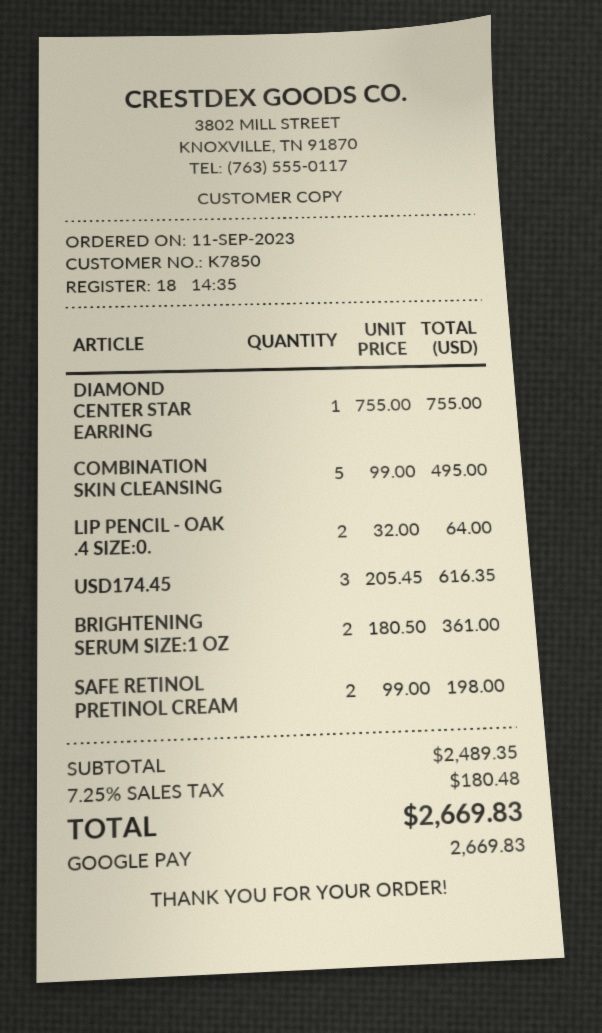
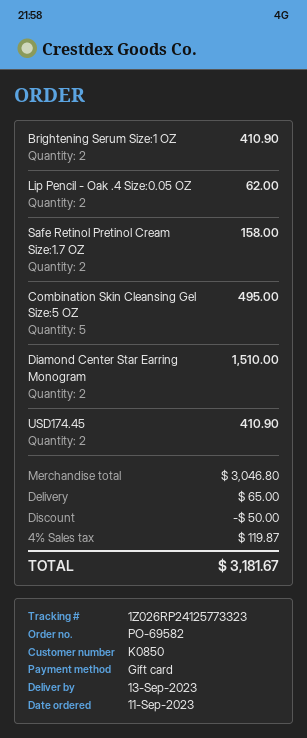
customer number: K7850 -> K0850
payment method: Google Pay -> gift card
DIAMOND CENTER STAR EARRING: 1 for 755.00 -> 2 for 1510.00
LIP PENCIL - OAK .4 SIZE:0.: 2 for 64.00 -> 2 for 62.00
USD174.45: 3 for 616.35 -> 2 for 410.90
BRIGHTENING SERUM SIZE:1 OZ: 2 for 361.00 -> 2 for 410.90
SAFE RETINOL PRETINOL CREAM: 2 for 198.00 -> 2 for 158.00
subtotal: 2489.35 -> 3046.80
discount: none -> 50.00
shipping: none -> 65.00
tax: 7.25% = 180.48 -> 4% = 119.87
total: 2669.83 -> 3181.67

